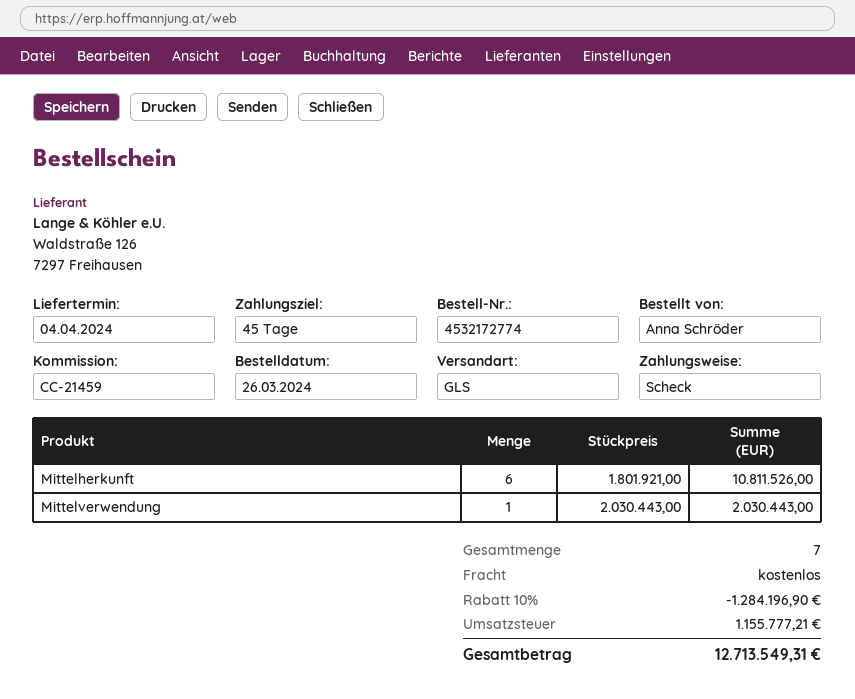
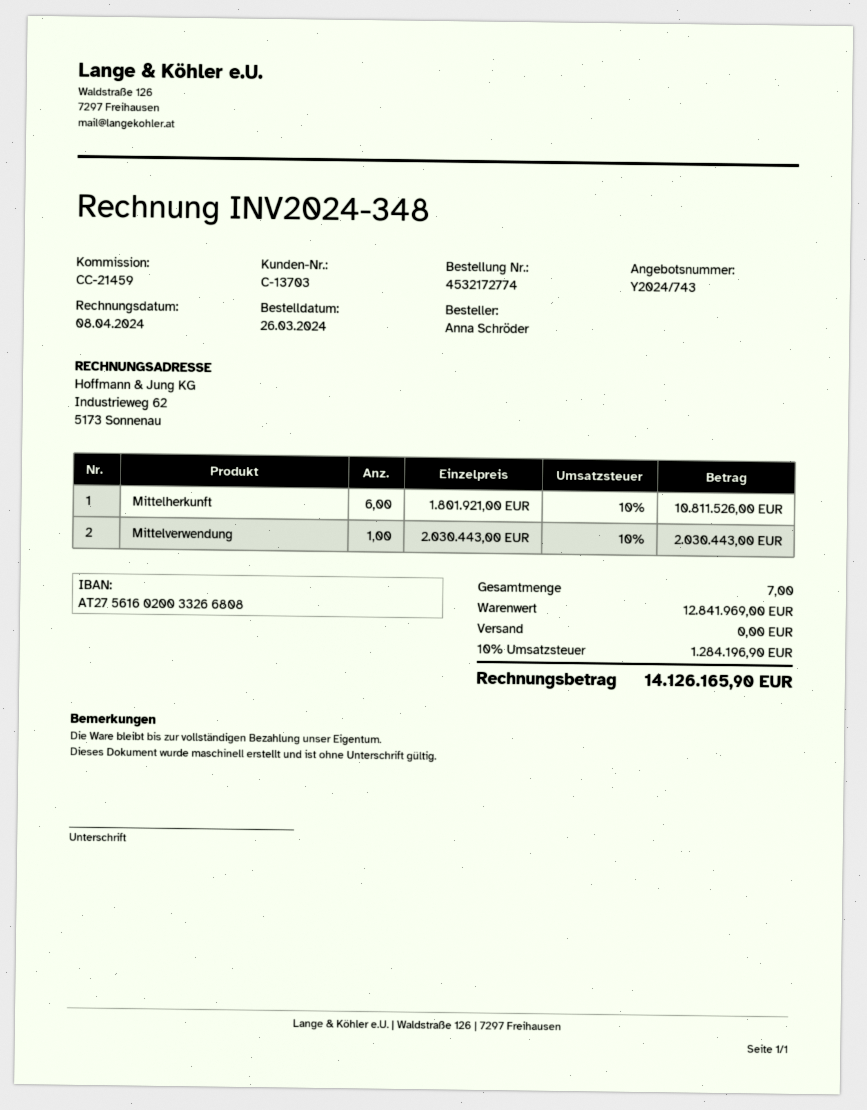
discount: 10% = 1284196.90 -> none
tax: 1155777.21 -> 1284196.90
total: 12713549.31 -> 14126165.90

